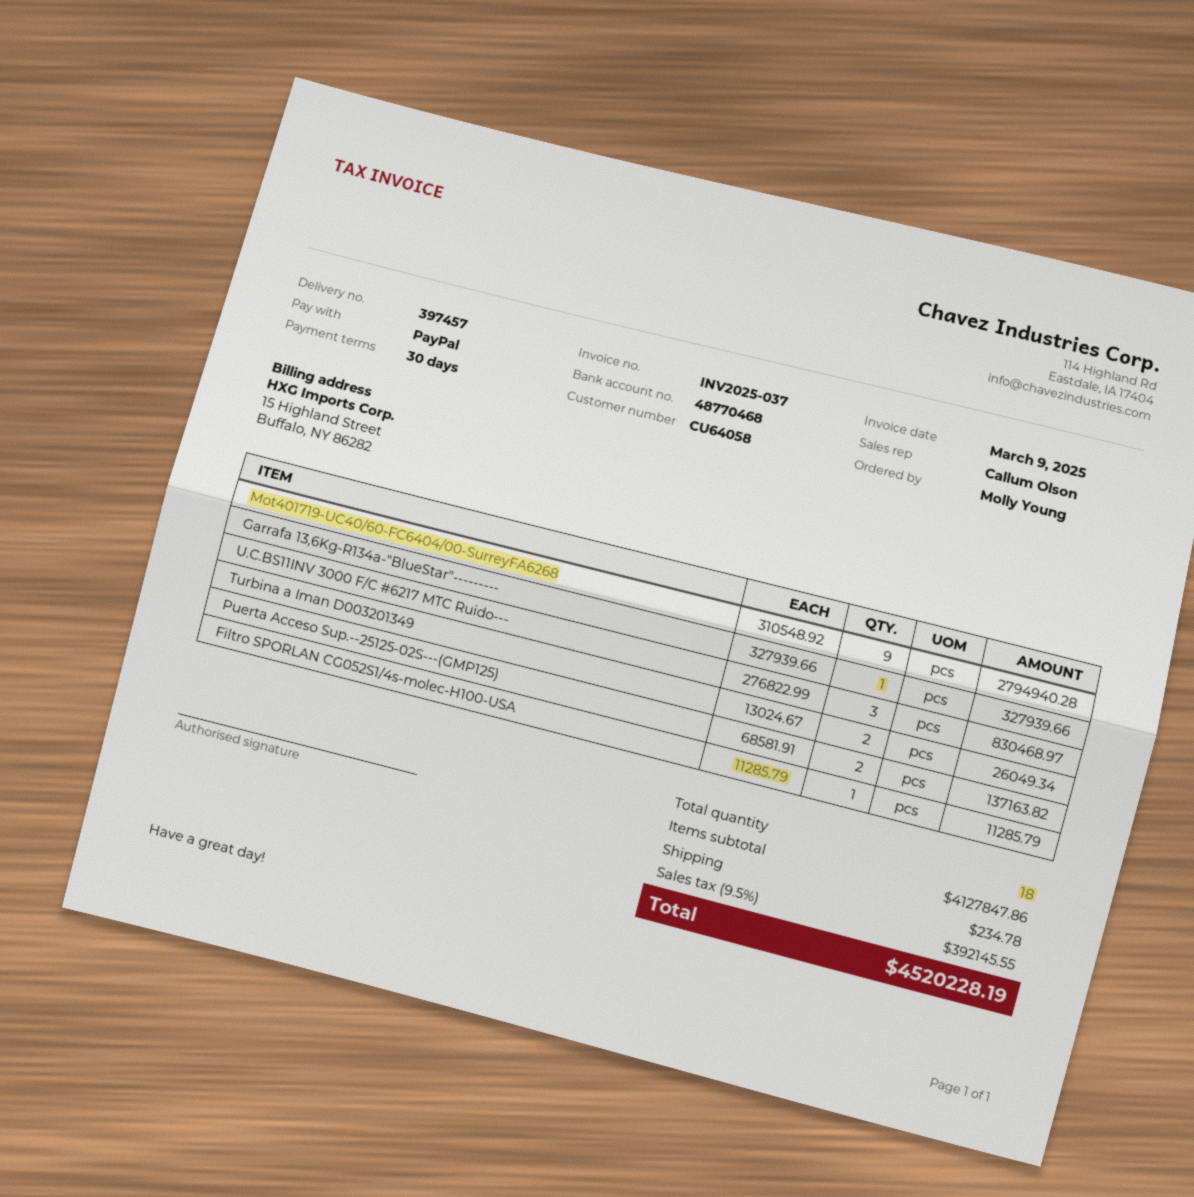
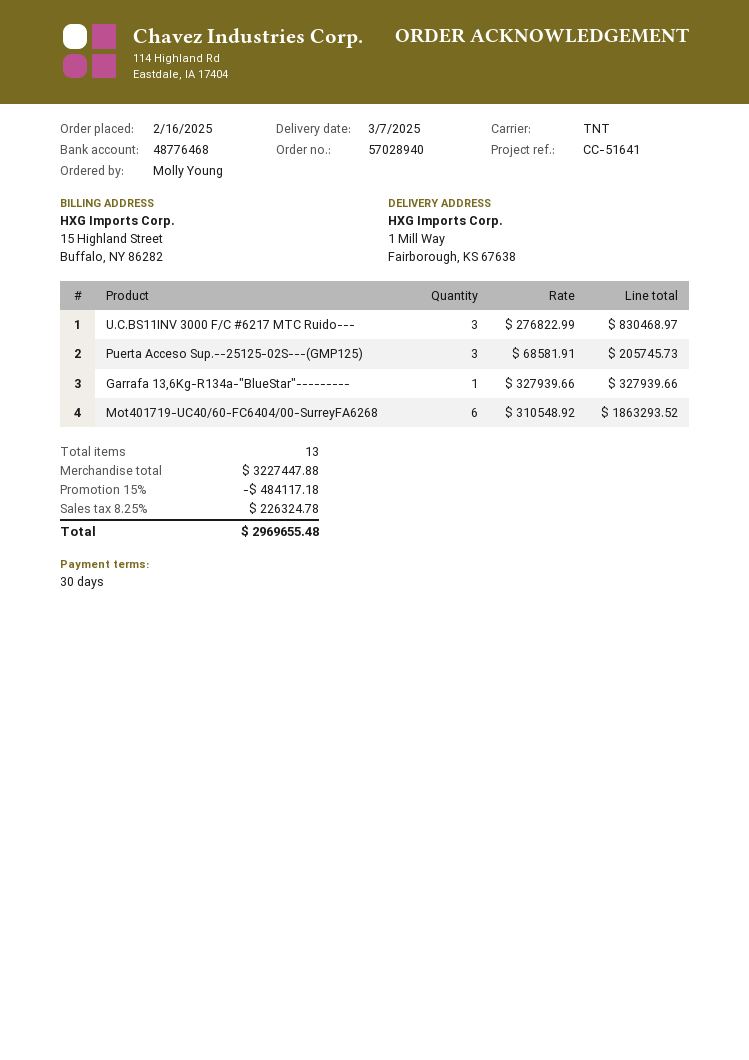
bank account: 48770468 -> 48776468
Mot401719-UC40/60-FC6404/00-SurreyFA6268: 9 x 310548.92 = 2794940.28 -> 6 x 310548.92 = 1863293.52
Turbina a Iman D003201349: 2 x 13024.67 = 26049.34 -> none
Puerta Acceso Sup.--25125-02S---(GMP125): 2 x 68581.91 = 137163.82 -> 3 x 68581.91 = 205745.73
Filtro SPORLAN CG052S1/4s-molec-H100-USA: 1 x 11285.79 = 11285.79 -> none
total quantity: 18 -> 13
subtotal: 4127847.86 -> 3227447.88
discount: none -> 15% = 484117.18
shipping: 234.78 -> none
tax: 9.5% = 392145.55 -> 8.25% = 226324.78
total: 4520228.19 -> 2969655.48

